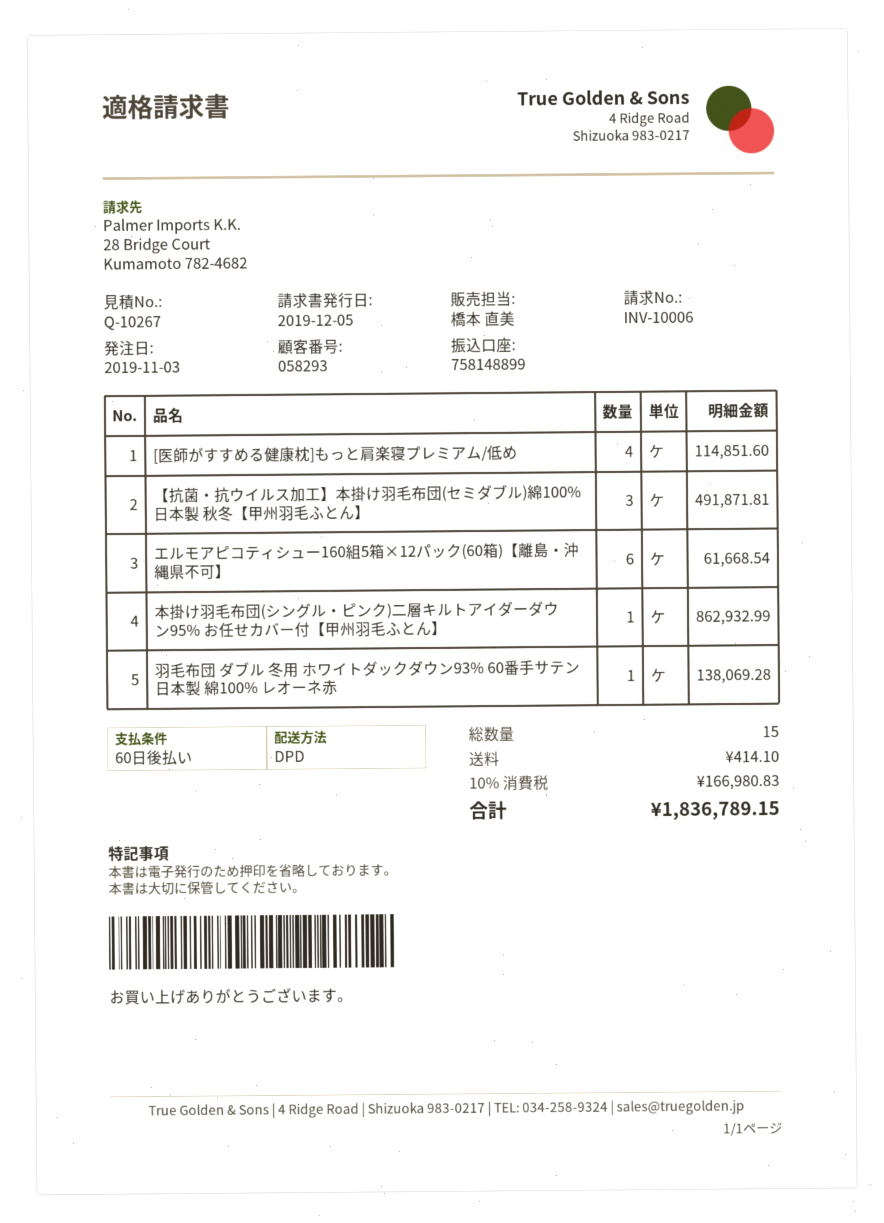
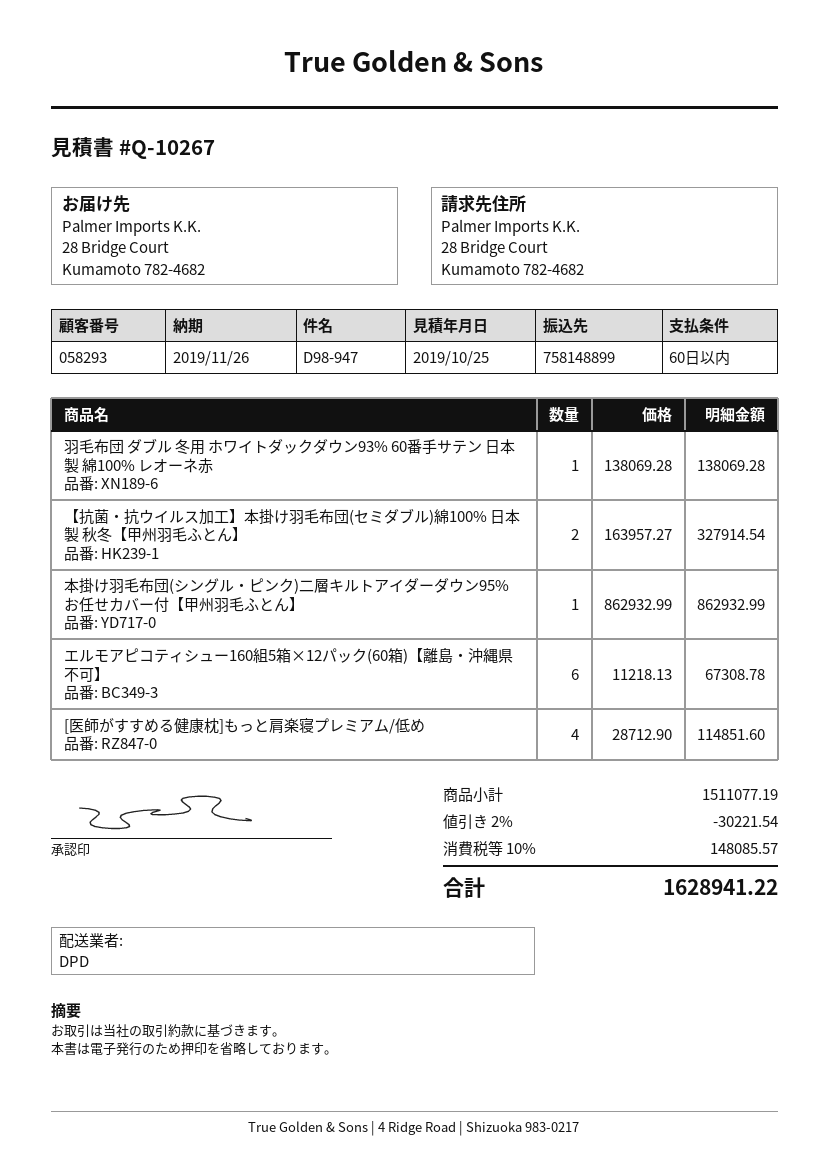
【抗菌・抗ウイルス加工】本掛け羽毛布団(セミダブル)綿100% 日本製 秋冬【甲州羽毛ふとん】: 3 for 491871.81 -> 2 for 327914.54
エルモアピコティシュー160組5箱×12パック(60箱)【離島・沖縄県不可】: 6 for 61668.54 -> 6 for 67308.78
discount: none -> 2% = 30221.54
shipping: 414.10 -> none
tax: 10% = 166980.83 -> 10% = 148085.57
total: 1836789.15 -> 1628941.22

